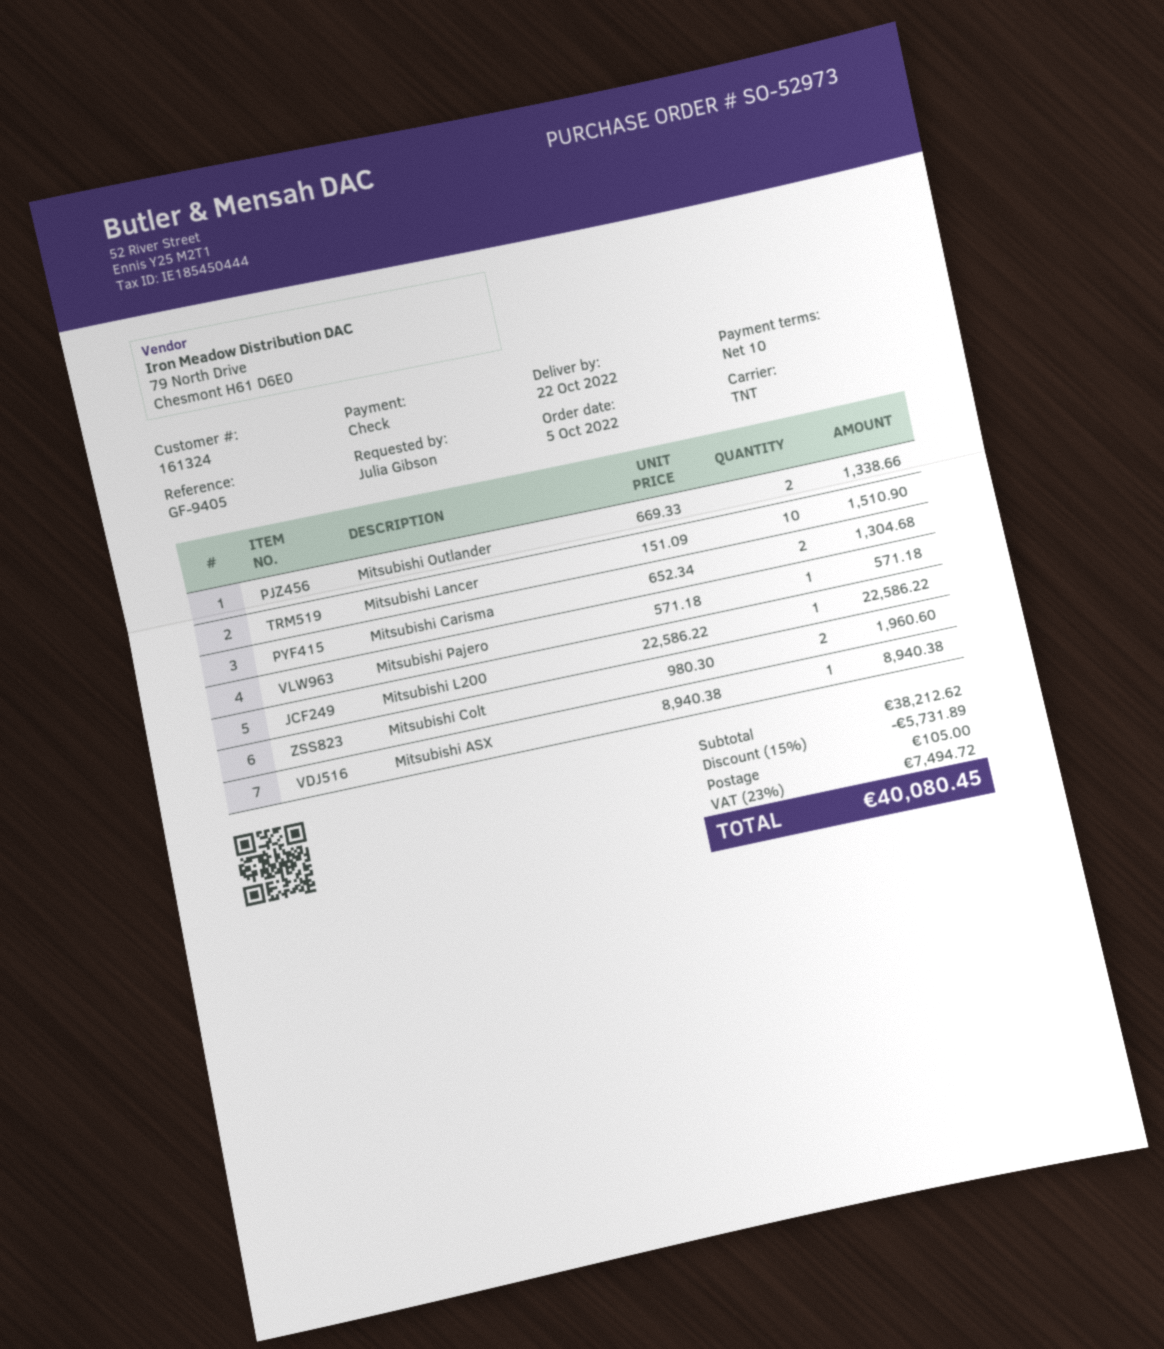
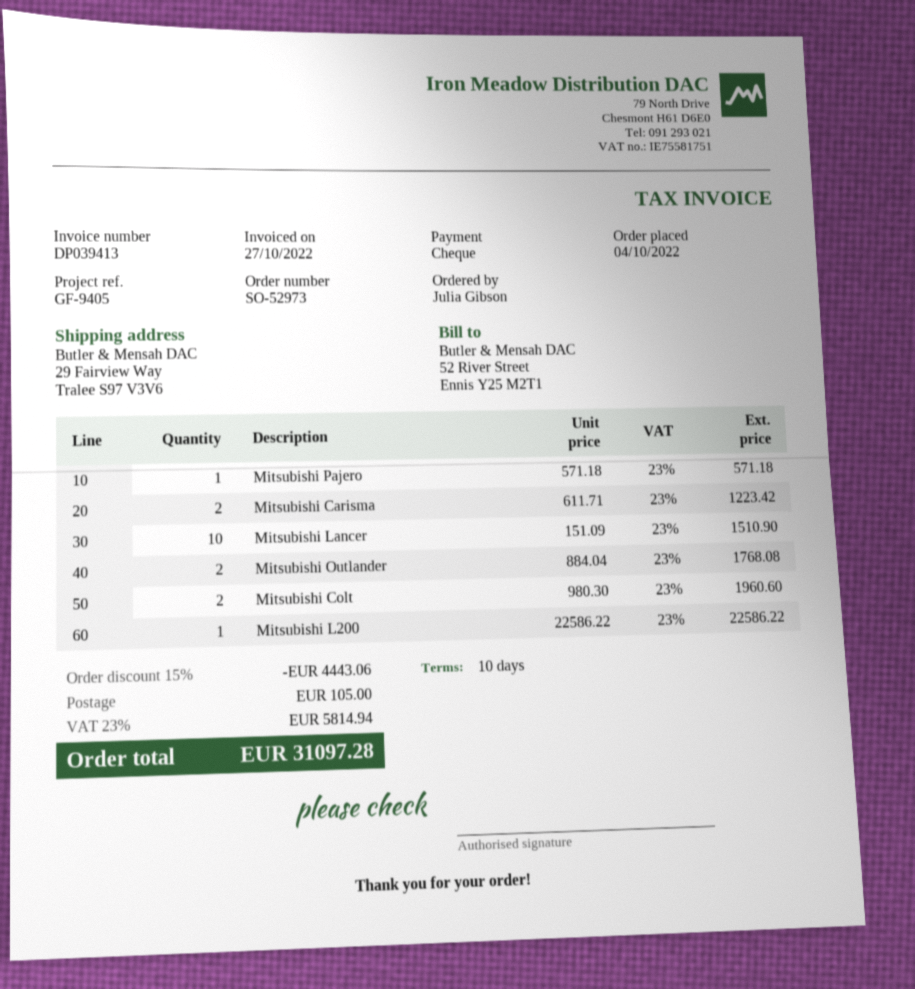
order date: 2022-10-05 -> 2022-10-04
Mitsubishi Outlander: 2 x 669.33 = 1338.66 -> 2 x 884.04 = 1768.08
Mitsubishi Carisma: 2 x 652.34 = 1304.68 -> 2 x 611.71 = 1223.42
Mitsubishi ASX: 1 x 8940.38 = 8940.38 -> none
discount: 15% = 5731.89 -> 15% = 4443.06
tax: 23% = 7494.72 -> 23% = 5814.94
total: 40080.45 -> 31097.28

